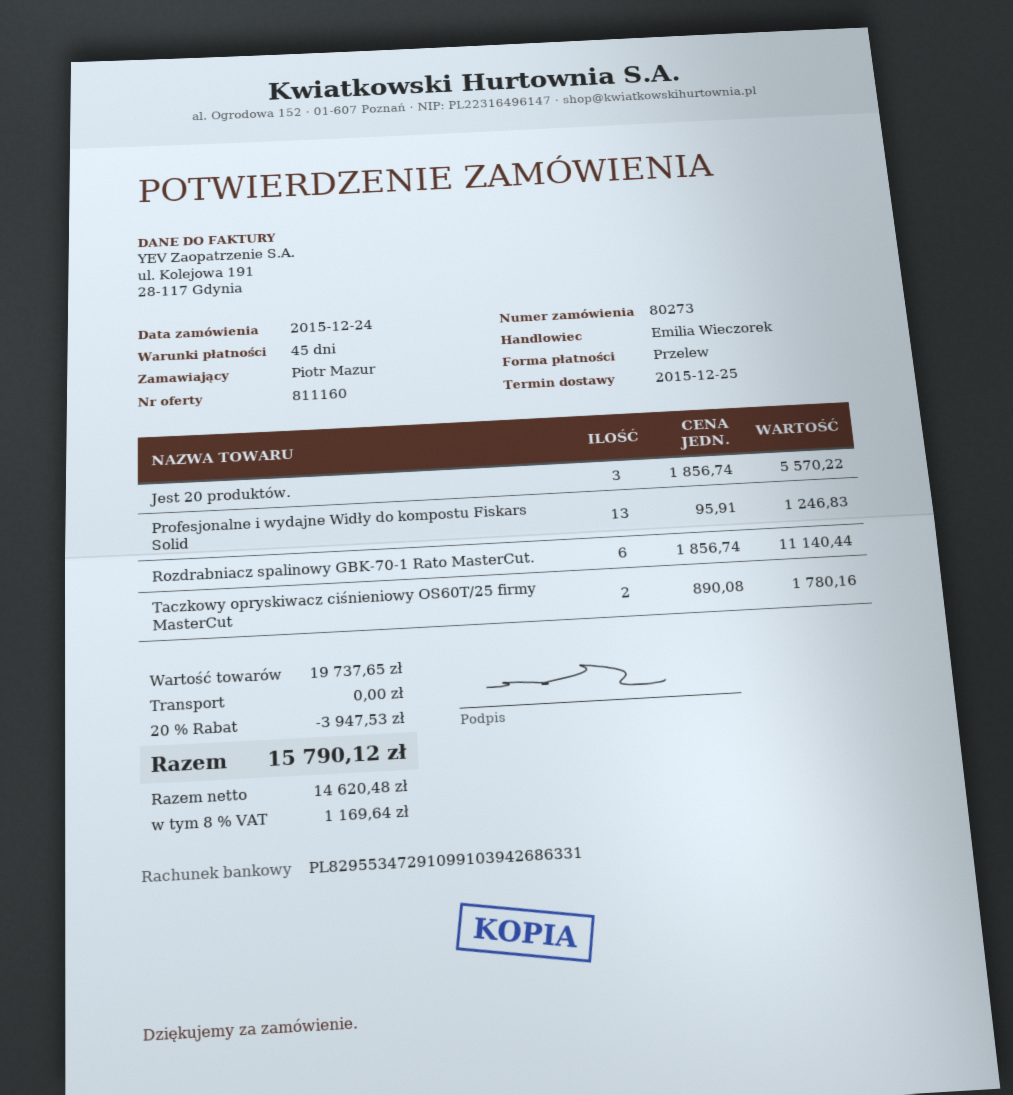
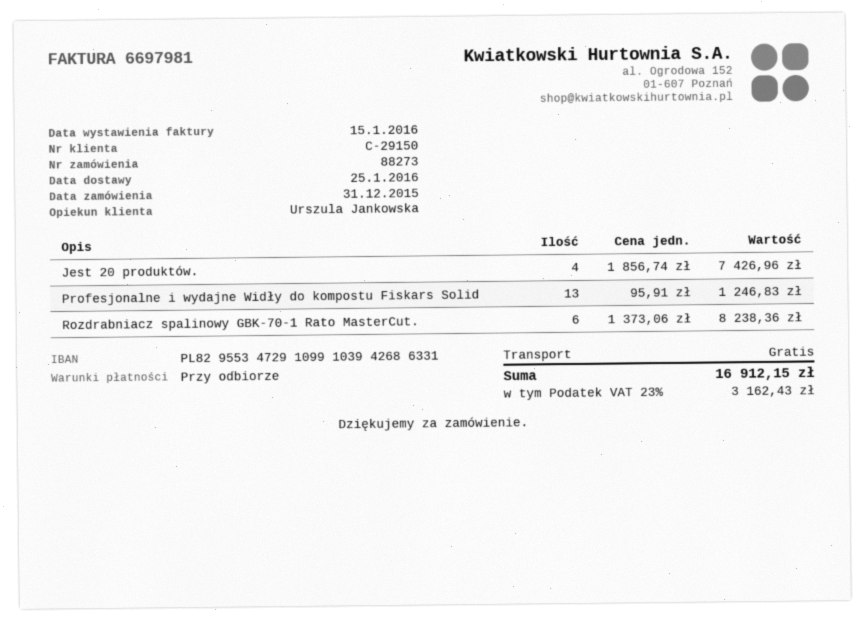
order number: 80273 -> 88273
order date: 2015-12-24 -> 2015-12-31
delivery date: 2015-12-25 -> 2016-01-25
payment terms: 45 days -> on receipt
sales rep: Emilia Wieczorek -> Urszula Jankowska
Jest 20 produktów.: 3 x 1856.74 = 5570.22 -> 4 x 1856.74 = 7426.96
Rozdrabniacz spalinowy GBK-70-1 Rato MasterCut.: 6 x 1856.74 = 11140.44 -> 6 x 1373.06 = 8238.36
Taczkowy opryskiwacz ciśnieniowy OS60T/25 firmy MasterCut: 2 x 890.08 = 1780.16 -> none
discount: 20% = 3947.53 -> none
tax: 8% = 1169.64 -> 23% = 3162.43
total: 15790.12 -> 16912.15

